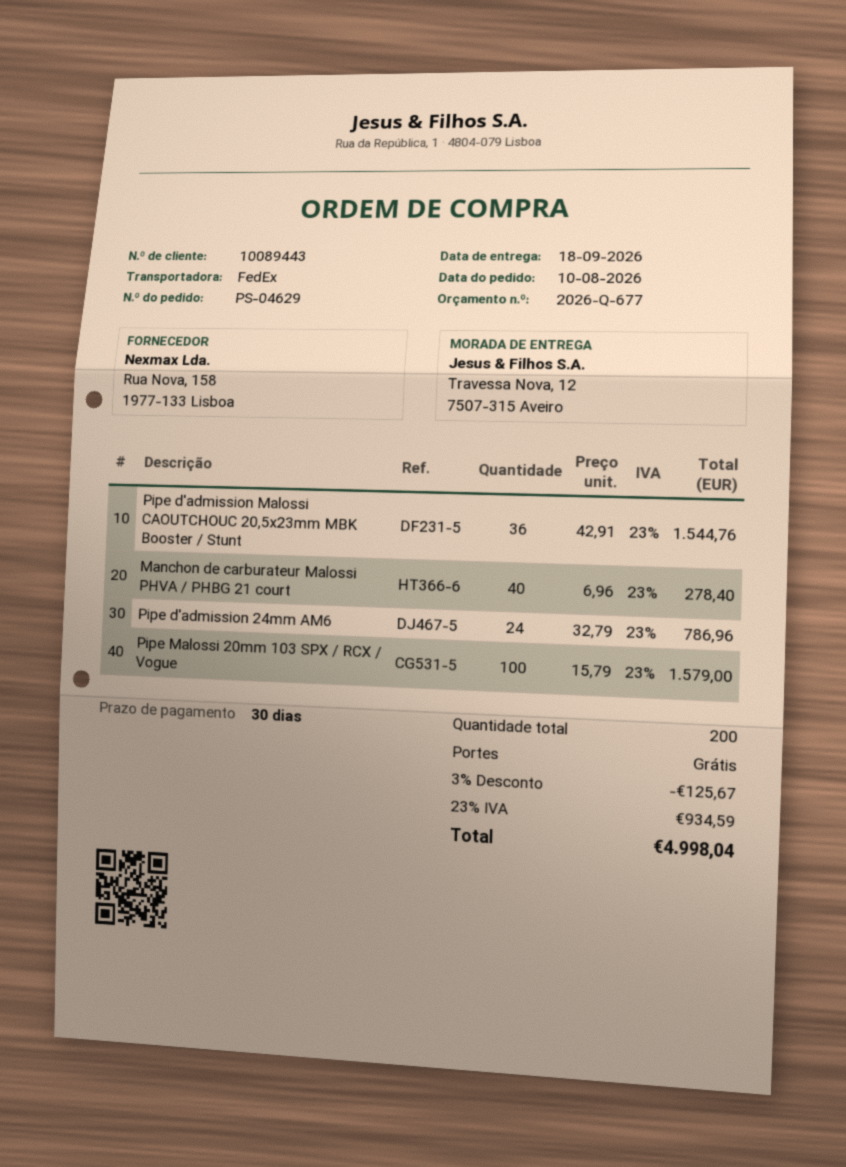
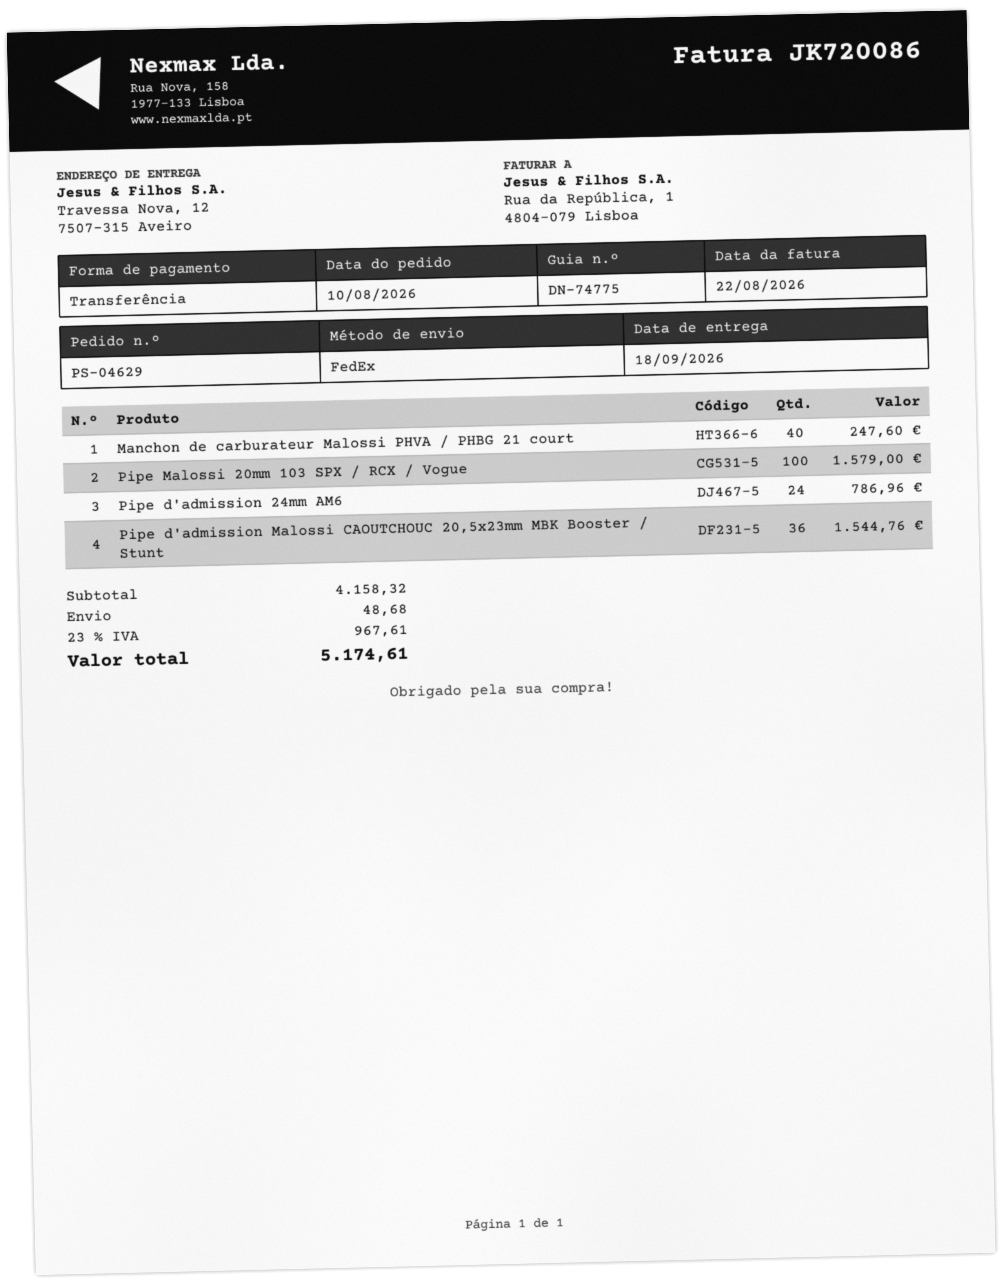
Manchon de carburateur Malossi PHVA / PHBG 21 court: 40 for 278.40 -> 40 for 247.60
discount: 3% = 125.67 -> none
shipping: 0.00 -> 48.68
tax: 23% = 934.59 -> 23% = 967.61
total: 4998.04 -> 5174.61

